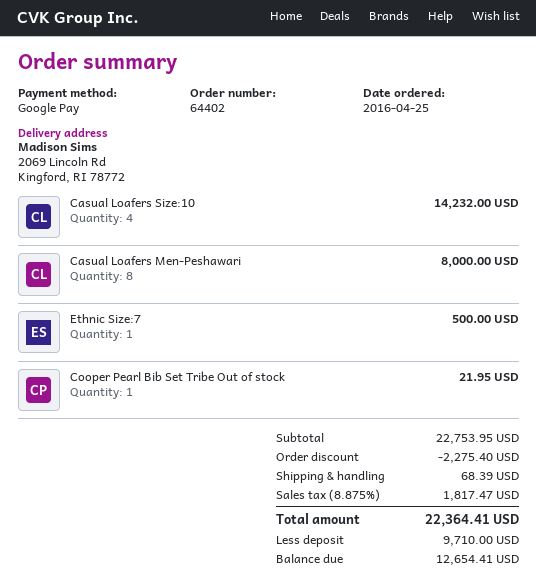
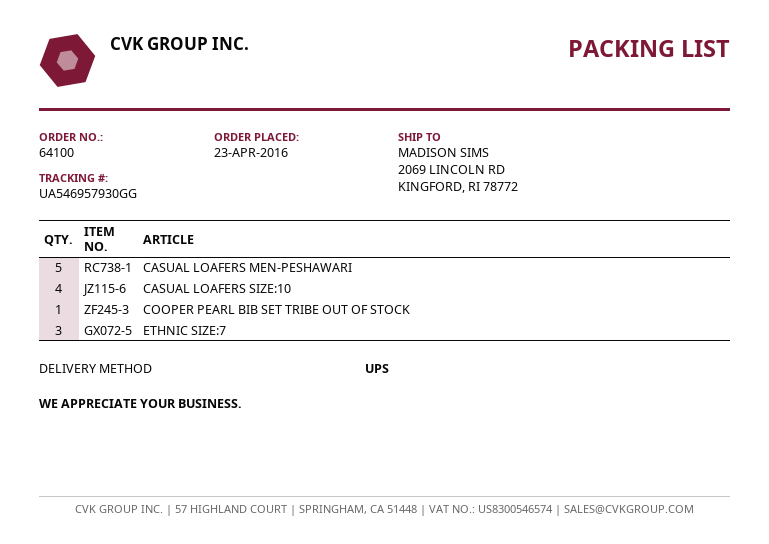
order number: 64402 -> 64100
order date: 2016-04-25 -> 2016-04-23
Casual Loafers Men-Peshawari: 8 -> 5
Ethnic Size:7: 1 -> 3

